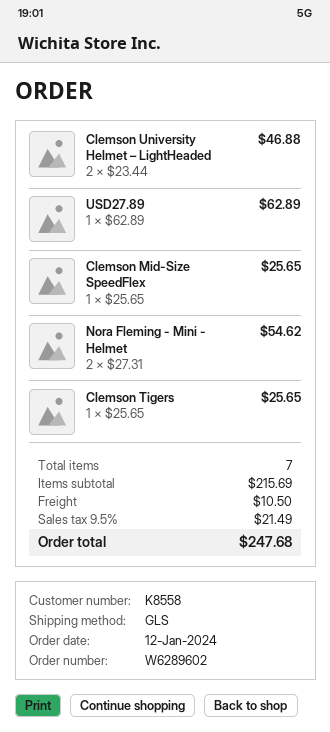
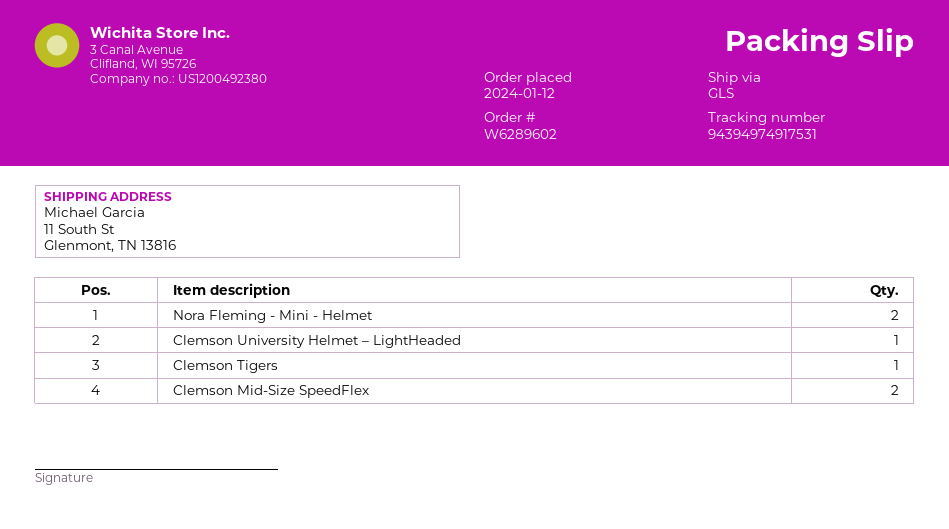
Clemson University Helmet – LightHeaded: 2 -> 1
USD27.89: 1 -> none
Clemson Mid-Size SpeedFlex: 1 -> 2

